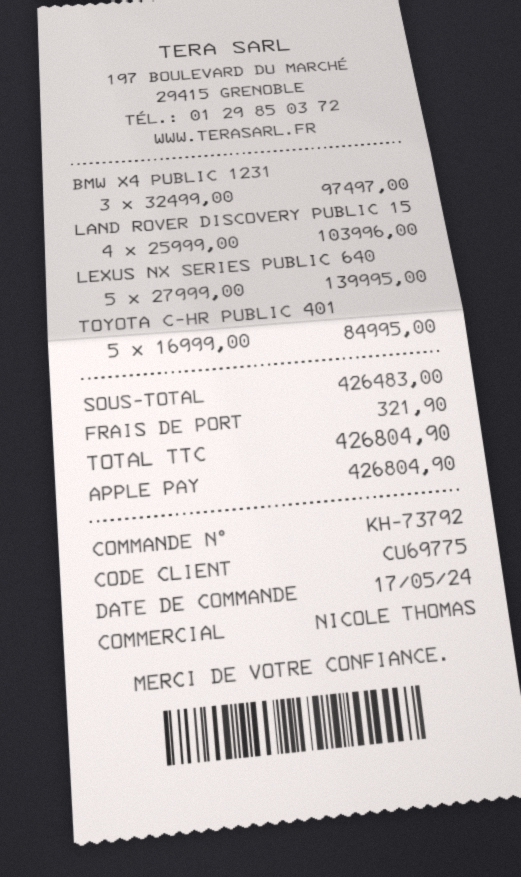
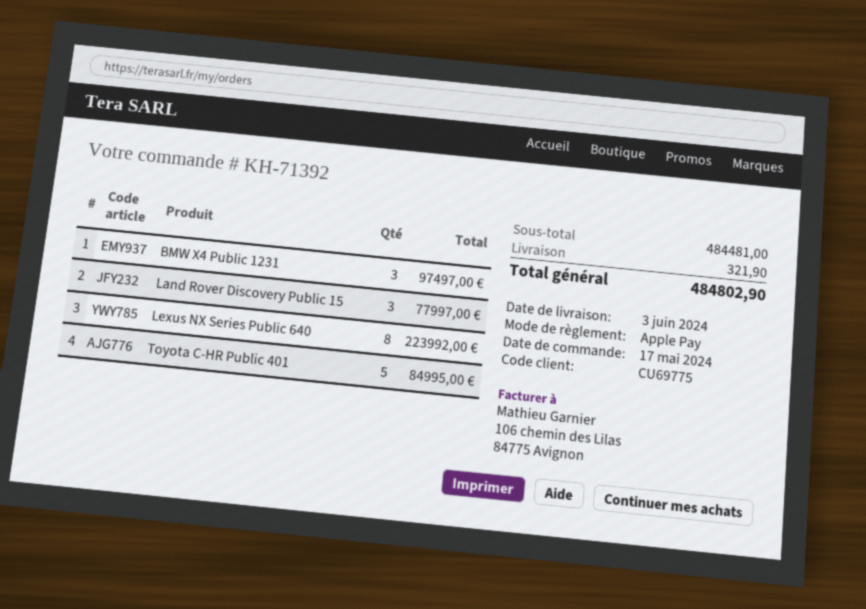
order number: KH-73792 -> KH-71392
LAND ROVER DISCOVERY PUBLIC 15: 4 for 103996.00 -> 3 for 77997.00
LEXUS NX SERIES PUBLIC 640: 5 for 139995.00 -> 8 for 223992.00
subtotal: 426483.00 -> 484481.00
total: 426804.90 -> 484802.90

